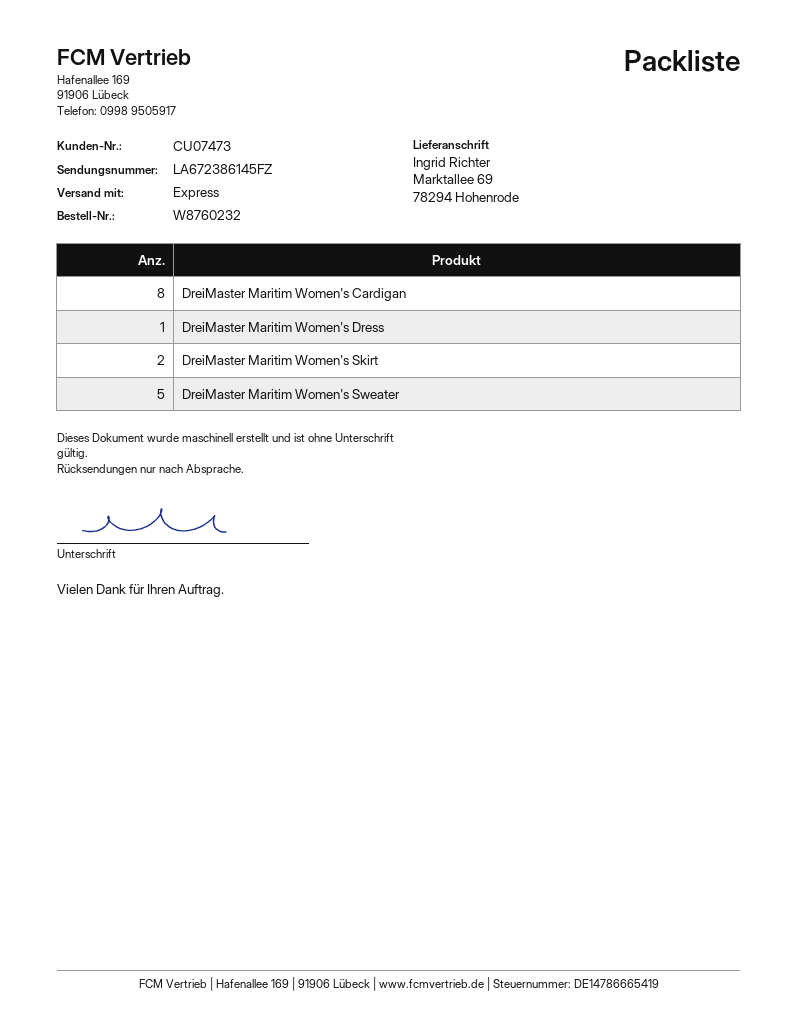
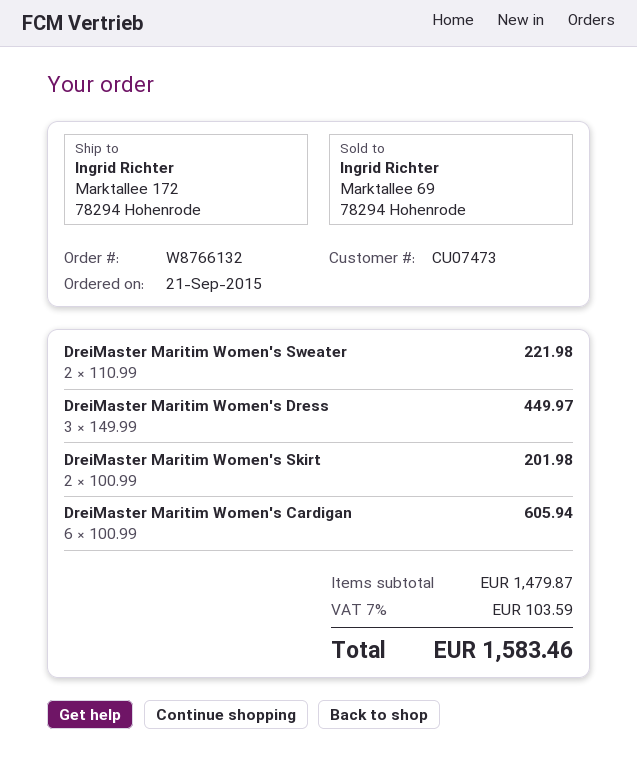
order number: W8760232 -> W8766132
ship to: Marktallee 69, 78294 Hohenrode -> Marktallee 172, 78294 Hohenrode
DreiMaster Maritim Women's Cardigan: 8 -> 6
DreiMaster Maritim Women's Dress: 1 -> 3
DreiMaster Maritim Women's Sweater: 5 -> 2

